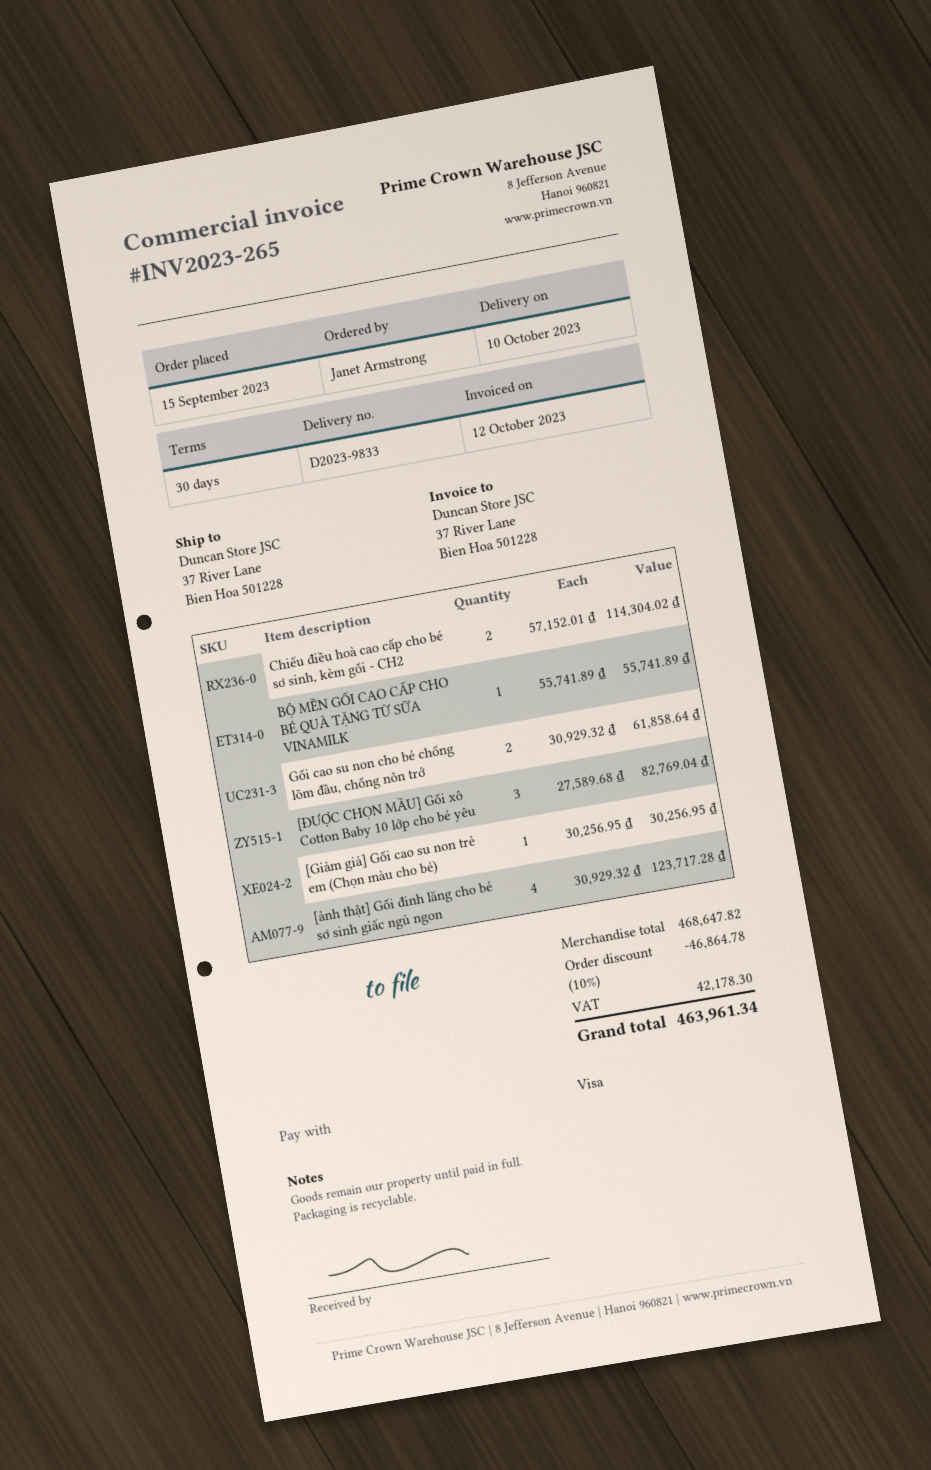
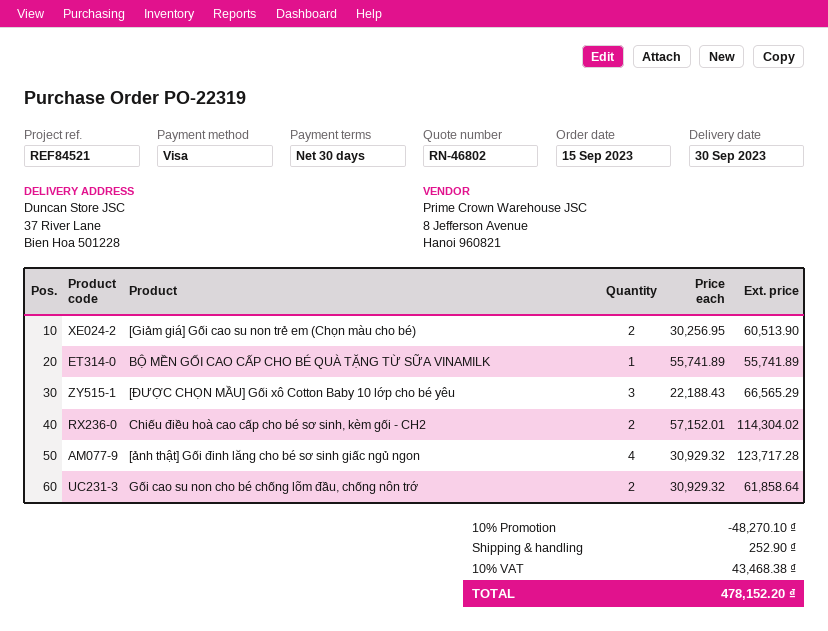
delivery date: 2023-10-10 -> 2023-09-30
[ĐƯỢC CHỌN MẦU] Gối xô Cotton Baby 10 lớp cho bé yêu: 3 x 27589.68 = 82769.04 -> 3 x 22188.43 = 66565.29
[Giảm giá] Gối cao su non trẻ em (Chọn màu cho bé): 1 x 30256.95 = 30256.95 -> 2 x 30256.95 = 60513.90
discount: 10% = 46864.78 -> 10% = 48270.10
shipping: none -> 252.90
tax: 42178.30 -> 43468.38
total: 463961.34 -> 478152.20

